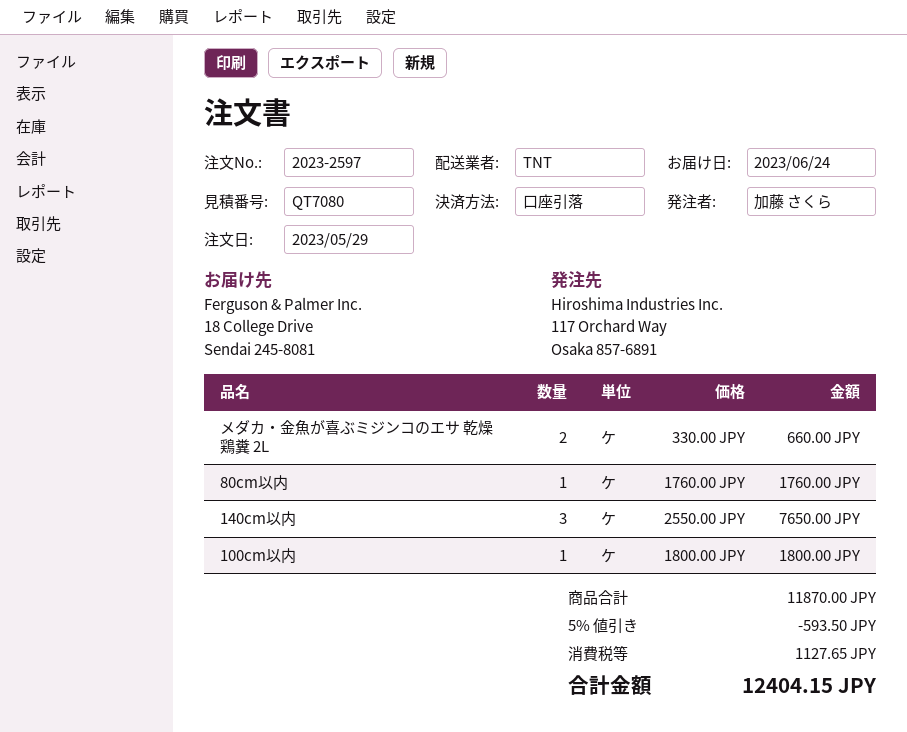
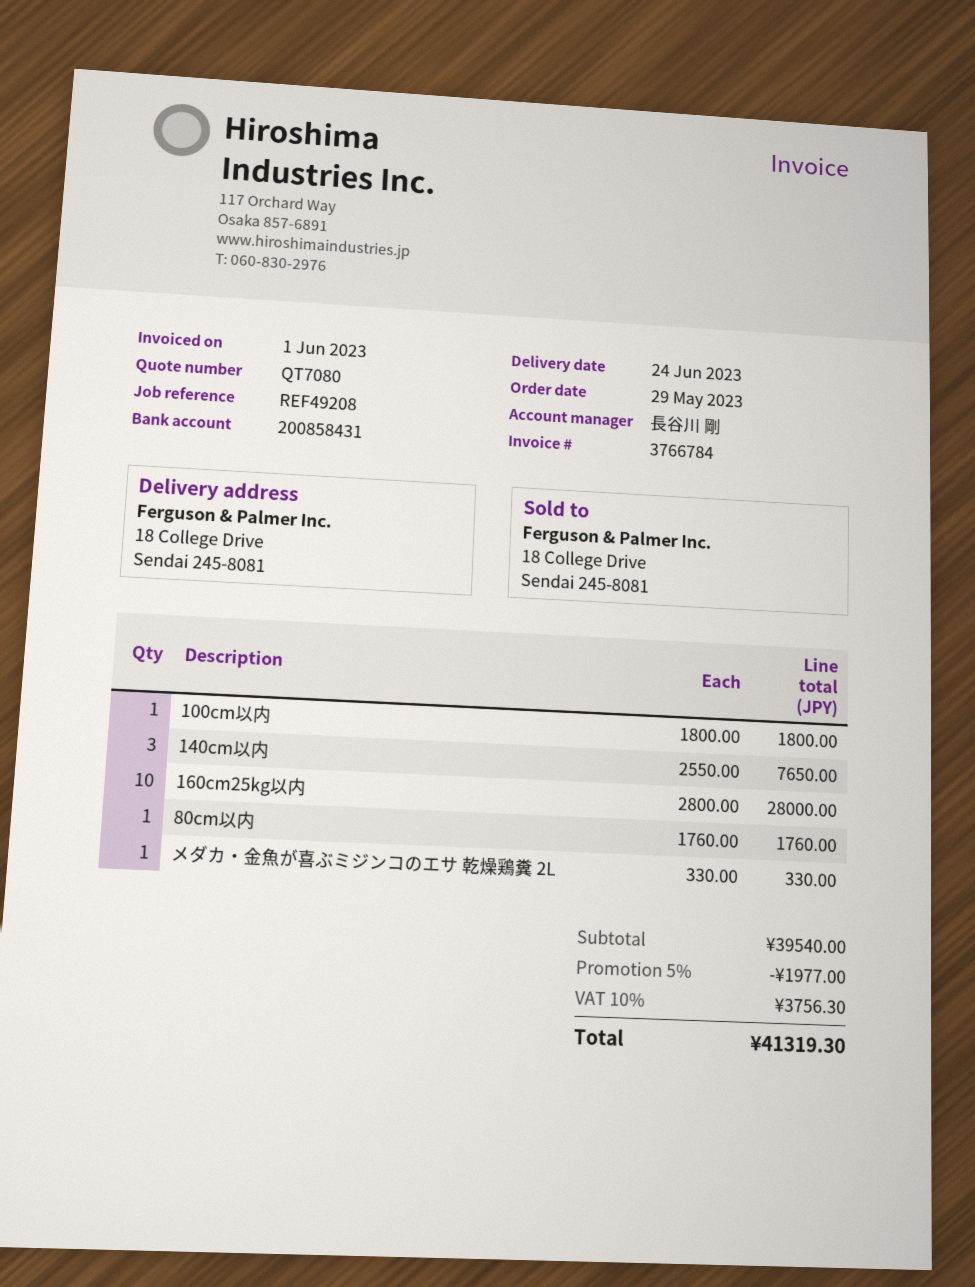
メダカ・金魚が喜ぶミジンコのエサ 乾燥鶏糞 2L: 2 x 330.00 = 660.00 -> 1 x 330.00 = 330.00
160cm25kg以内: none -> 10 x 2800.00 = 28000.00
subtotal: 11870.00 -> 39540.00
discount: 5% = 593.50 -> 5% = 1977.00
tax: 1127.65 -> 3756.30
total: 12404.15 -> 41319.30

